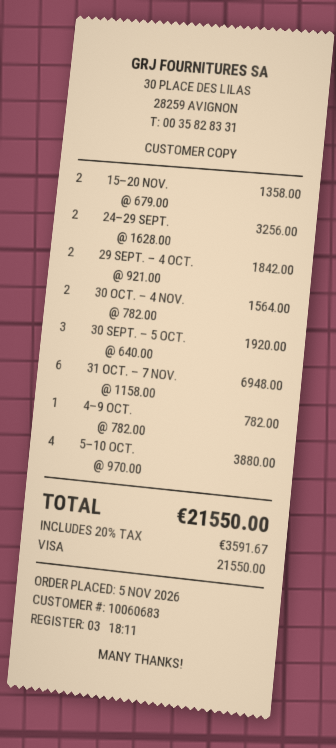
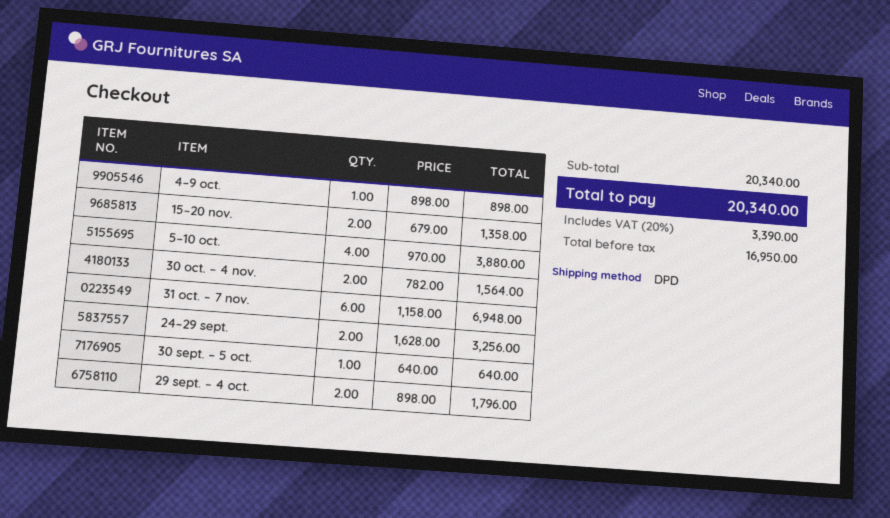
29 SEPT. – 4 OCT.: 2 x 921.00 = 1842.00 -> 2 x 898.00 = 1796.00
30 SEPT. – 5 OCT.: 3 x 640.00 = 1920.00 -> 1 x 640.00 = 640.00
4–9 OCT.: 1 x 782.00 = 782.00 -> 1 x 898.00 = 898.00
tax: 20% = 3591.67 -> 20% = 3390.00
total: 21550.00 -> 20340.00

